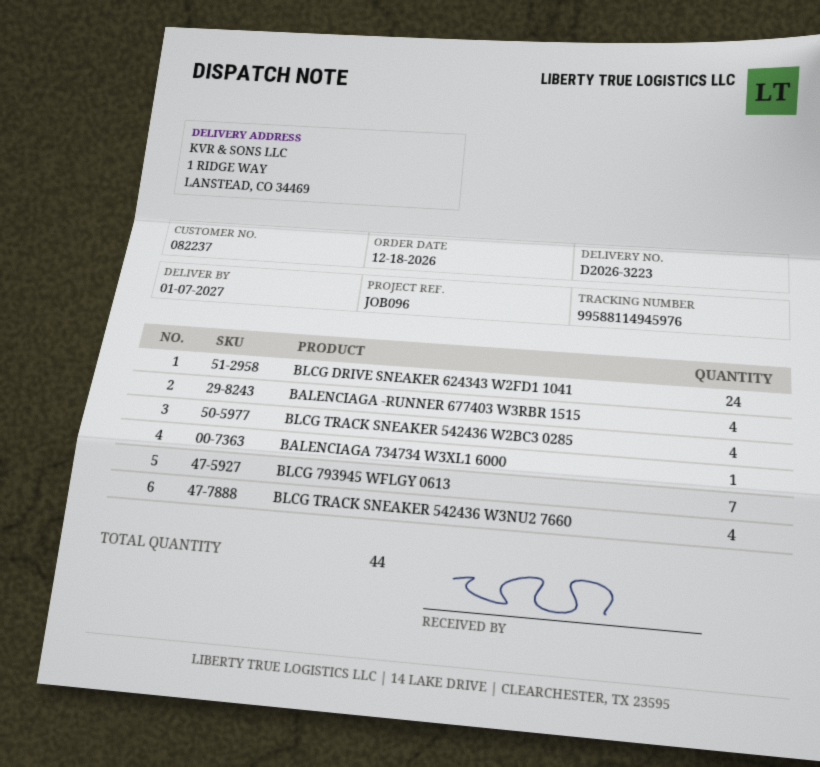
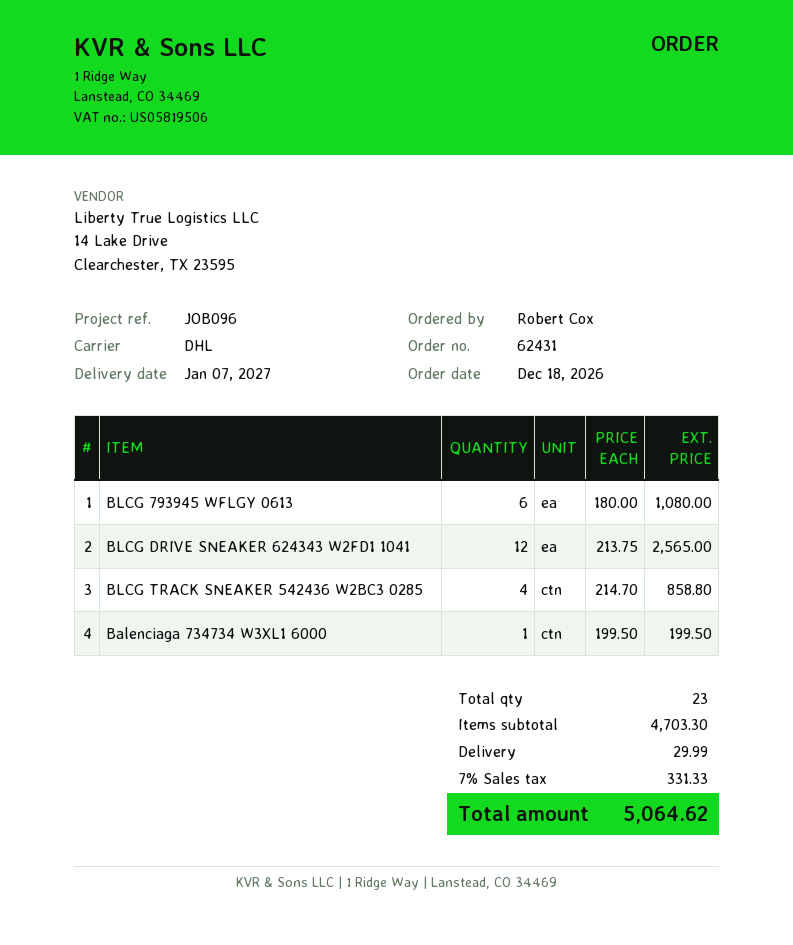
BLCG DRIVE SNEAKER 624343 W2FD1 1041: 24 -> 12
BALENCIAGA -RUNNER 677403 W3RBR 1515: 4 -> none
BLCG 793945 WFLGY 0613: 7 -> 6
BLCG TRACK SNEAKER 542436 W3NU2 7660: 4 -> none
total quantity: 44 -> 23

